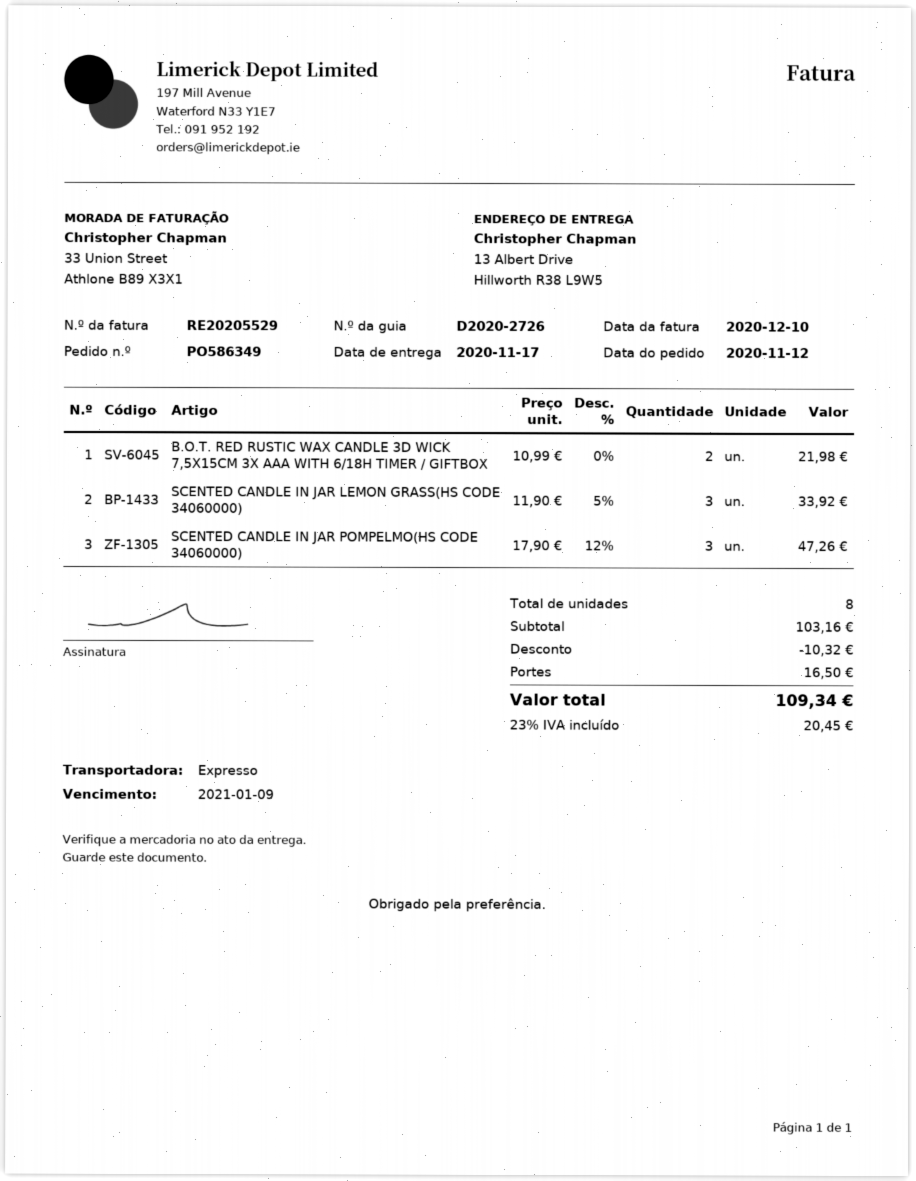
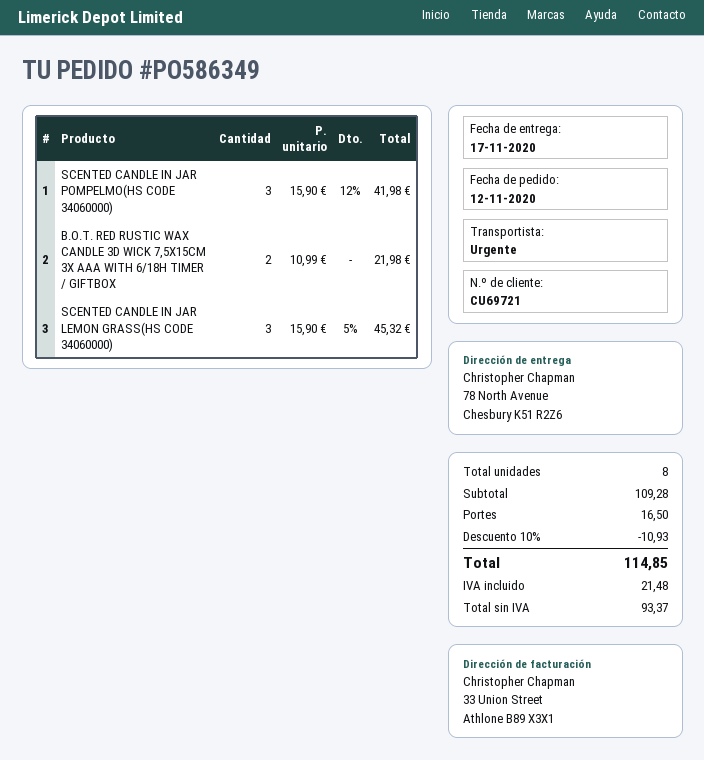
ship to: 13 Albert Drive, Hillworth R38 L9W5 -> 78 North Avenue, Chesbury K51 R2Z6
SCENTED CANDLE IN JAR LEMON GRASS(HS CODE 34060000): 3 x 11.90 - 5% = 33.92 -> 3 x 15.90 - 5% = 45.32
SCENTED CANDLE IN JAR POMPELMO(HS CODE 34060000): 3 x 17.90 - 12% = 47.26 -> 3 x 15.90 - 12% = 41.98
subtotal: 103.16 -> 109.28
discount: 10.32 -> 10.93
tax: 20.45 -> 21.48
total: 109.34 -> 114.85

